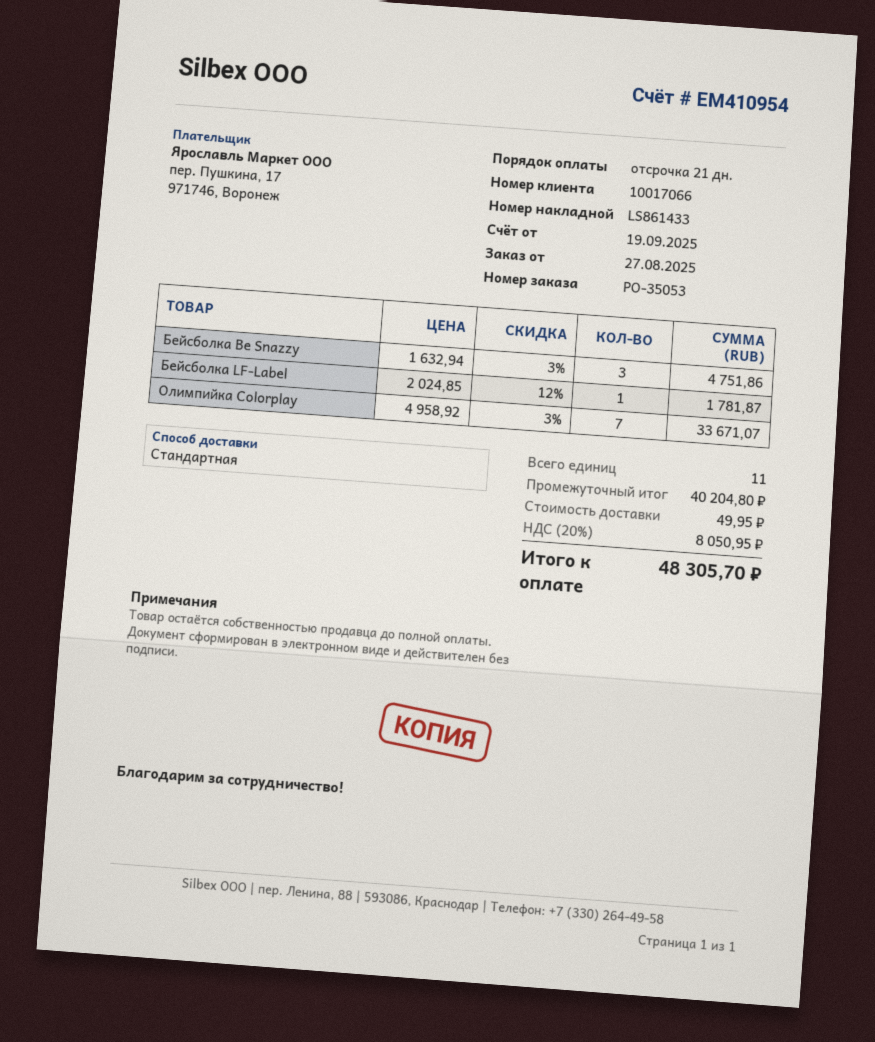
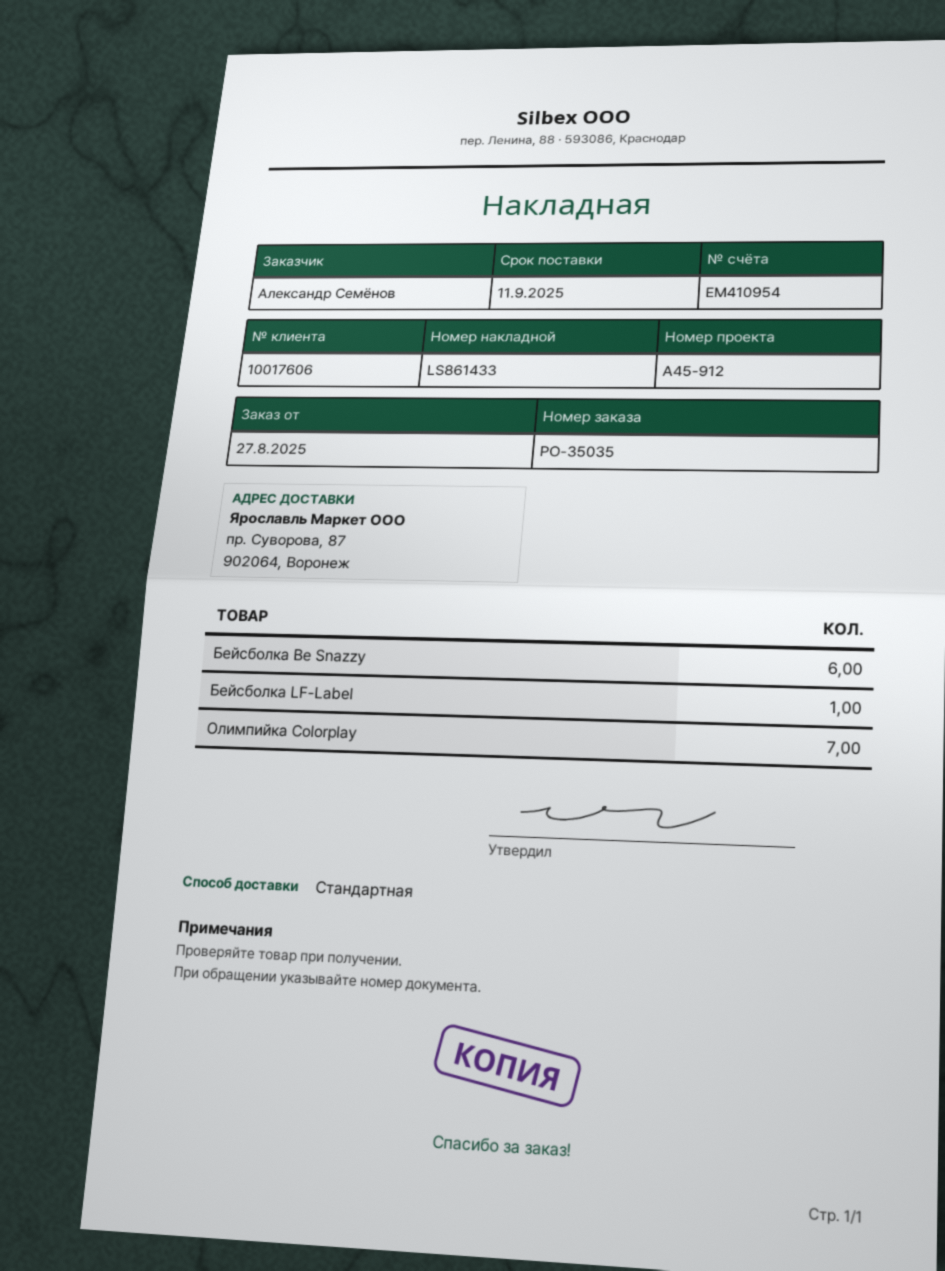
order number: PO-35053 -> PO-35035
customer number: 10017066 -> 10017606
Бейсболка Be Snazzy: 3 -> 6

